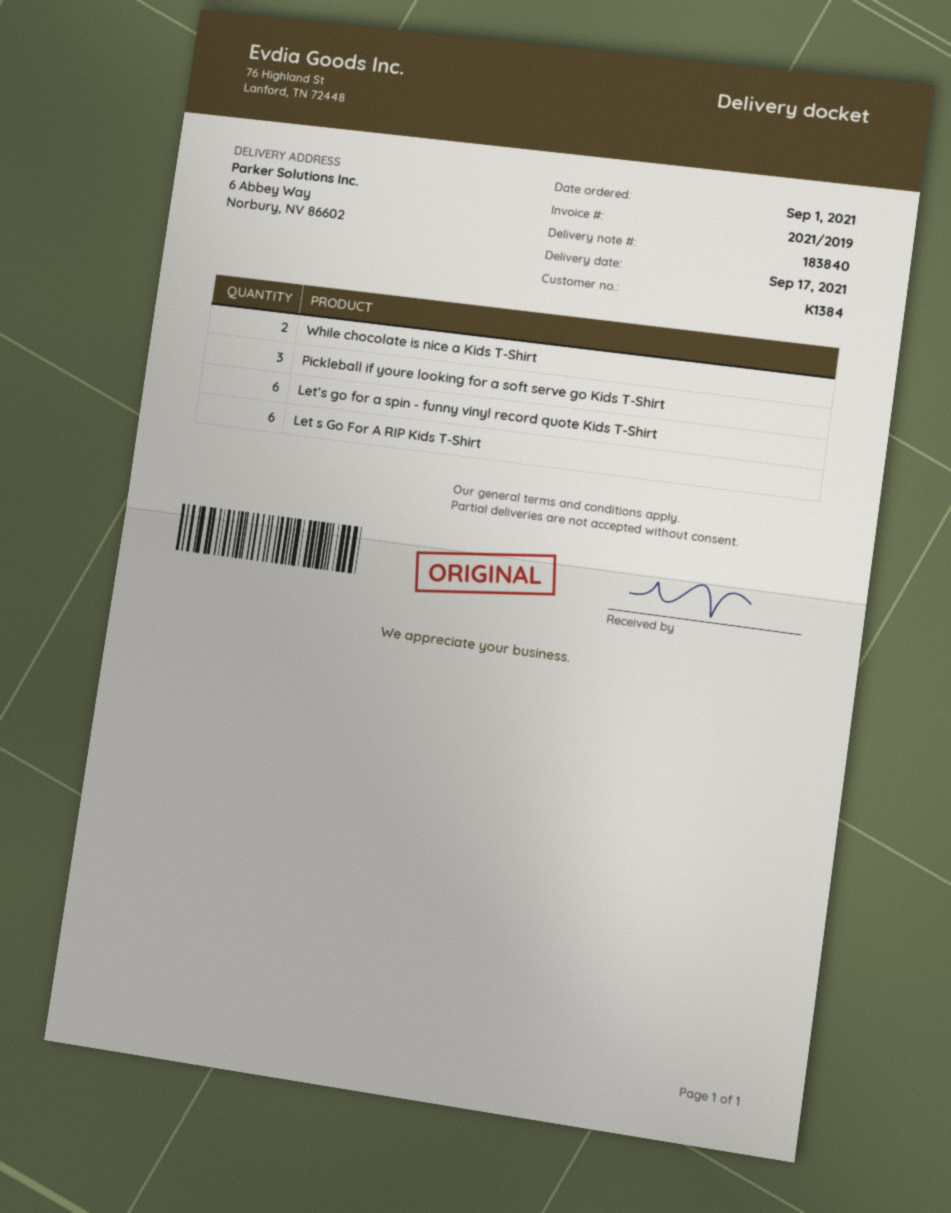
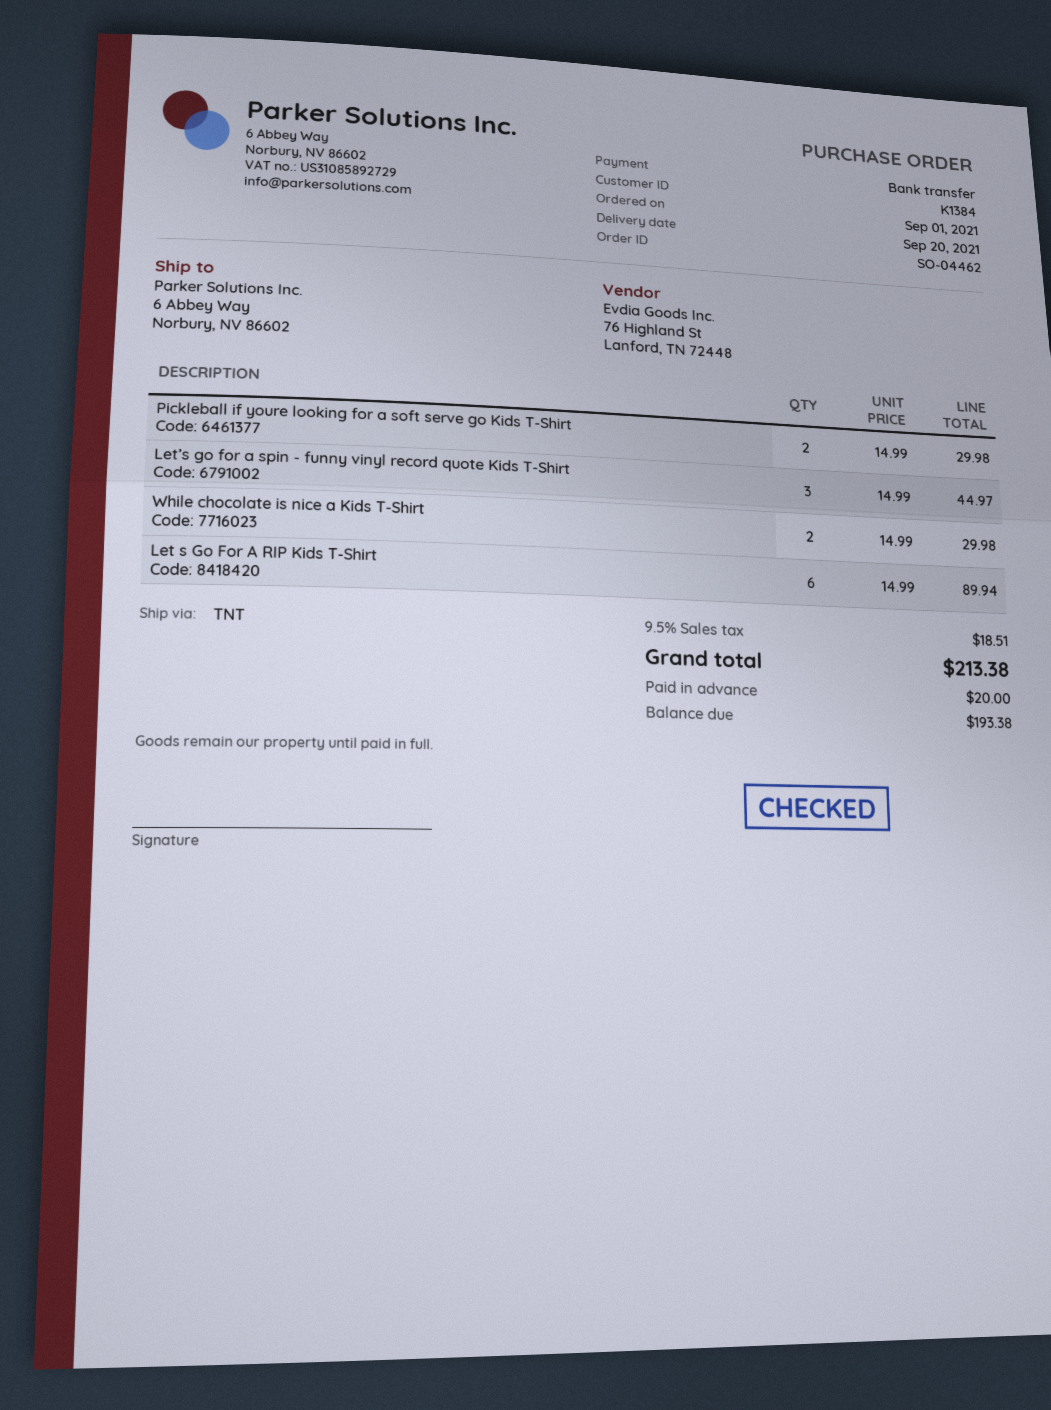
delivery date: 2021-09-17 -> 2021-09-20
Pickleball if youre looking for a soft serve go Kids T-Shirt: 3 -> 2
Let’s go for a spin - funny vinyl record quote Kids T-Shirt: 6 -> 3

